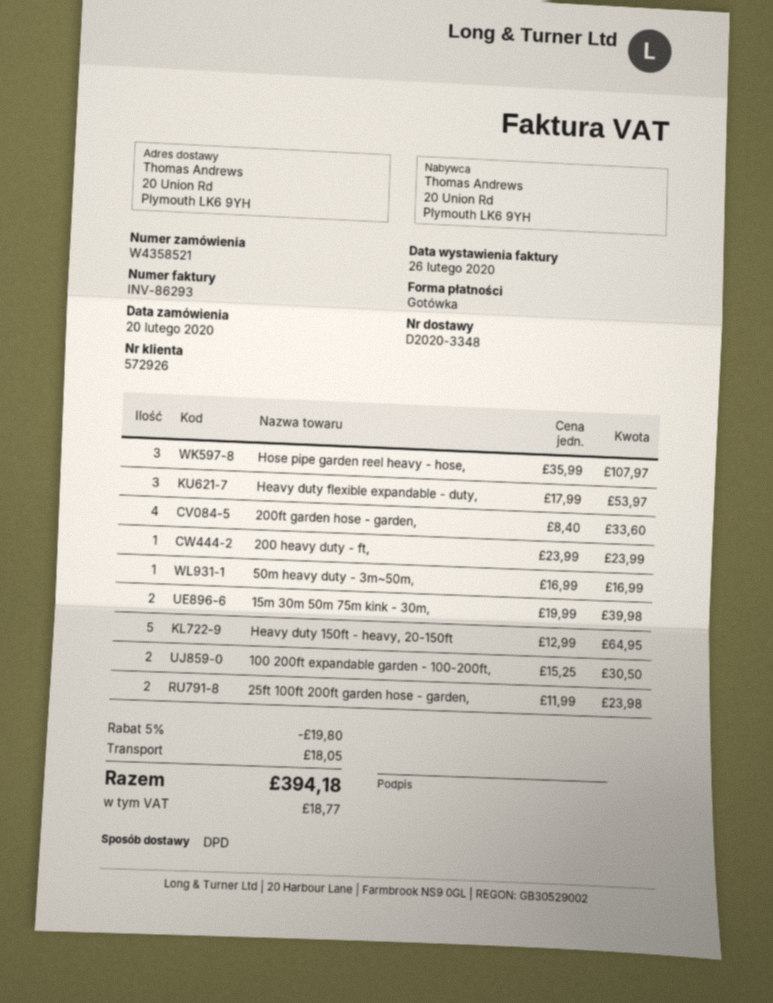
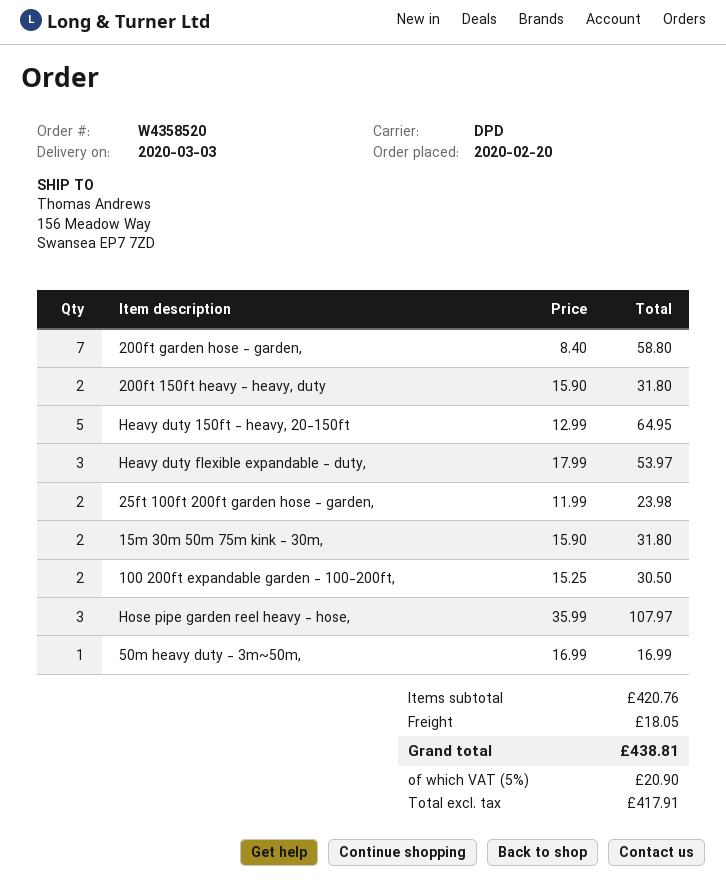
order number: W4358521 -> W4358520
ship to: 20 Union Rd, Plymouth LK6 9YH -> 156 Meadow Way, Swansea EP7 7ZD
200ft garden hose - garden,: 4 x 8.40 = 33.60 -> 7 x 8.40 = 58.80
200 heavy duty - ft,: 1 x 23.99 = 23.99 -> none
15m 30m 50m 75m kink - 30m,: 2 x 19.99 = 39.98 -> 2 x 15.90 = 31.80
200ft 150ft heavy - heavy, duty: none -> 2 x 15.90 = 31.80
discount: 5% = 19.80 -> none
tax: 18.77 -> 20.90
total: 394.18 -> 438.81

